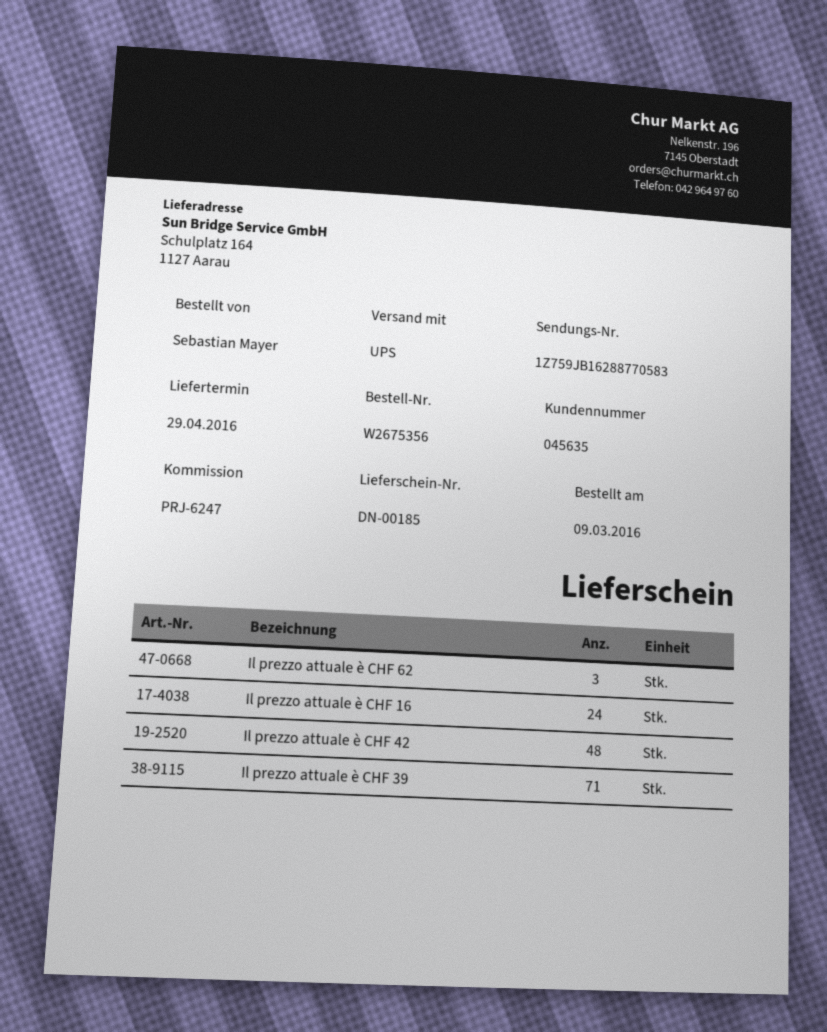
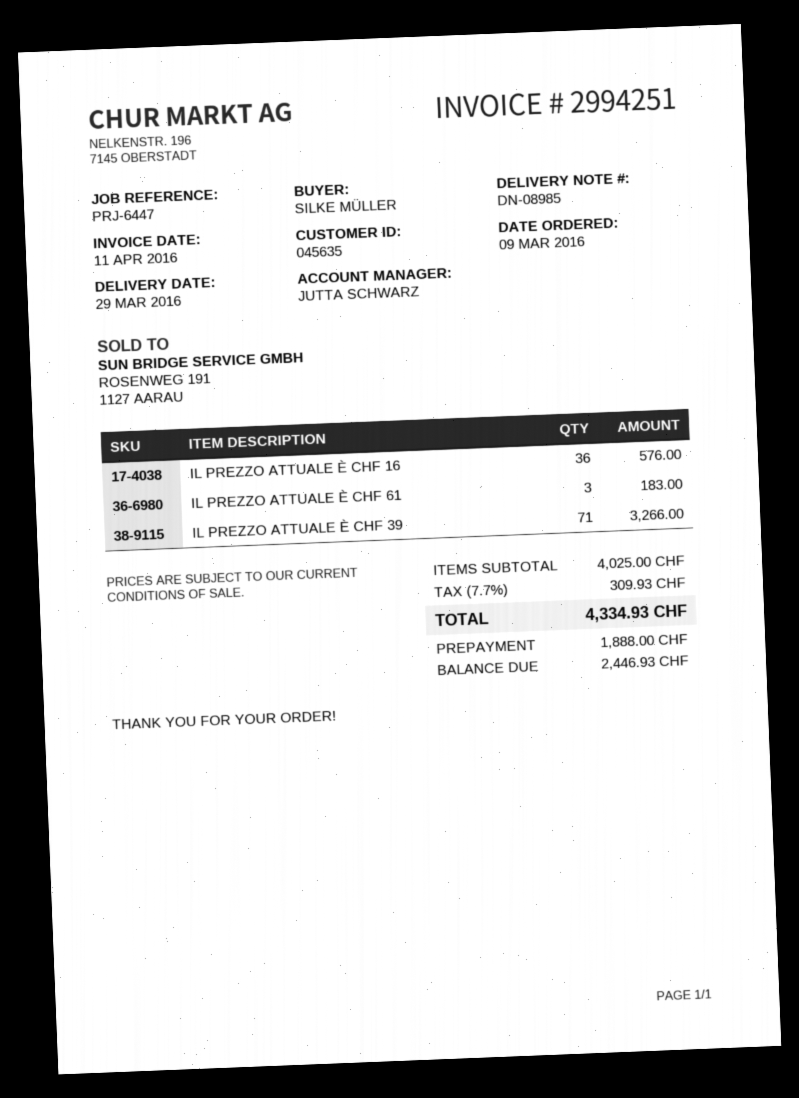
delivery note number: DN-00185 -> DN-08985
delivery date: 2016-04-29 -> 2016-03-29
reference: PRJ-6247 -> PRJ-6447
ordered by: Sebastian Mayer -> SILKE MÜLLER
Il prezzo attuale è CHF 62: 3 -> none
Il prezzo attuale è CHF 16: 24 -> 36
Il prezzo attuale è CHF 42: 48 -> none
IL PREZZO ATTUALE È CHF 61: none -> 3

